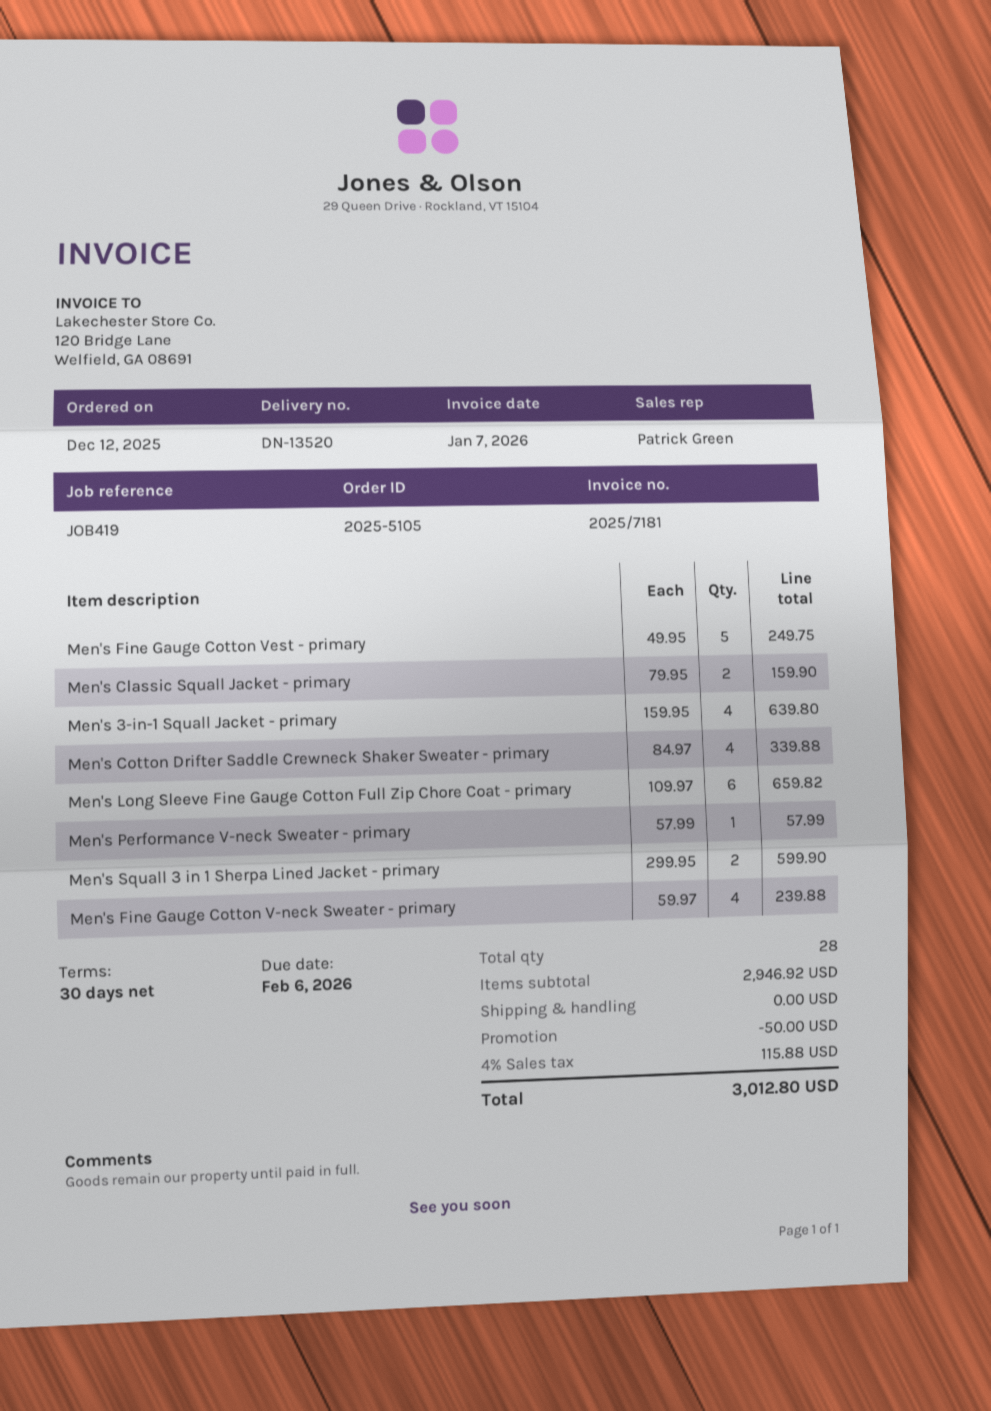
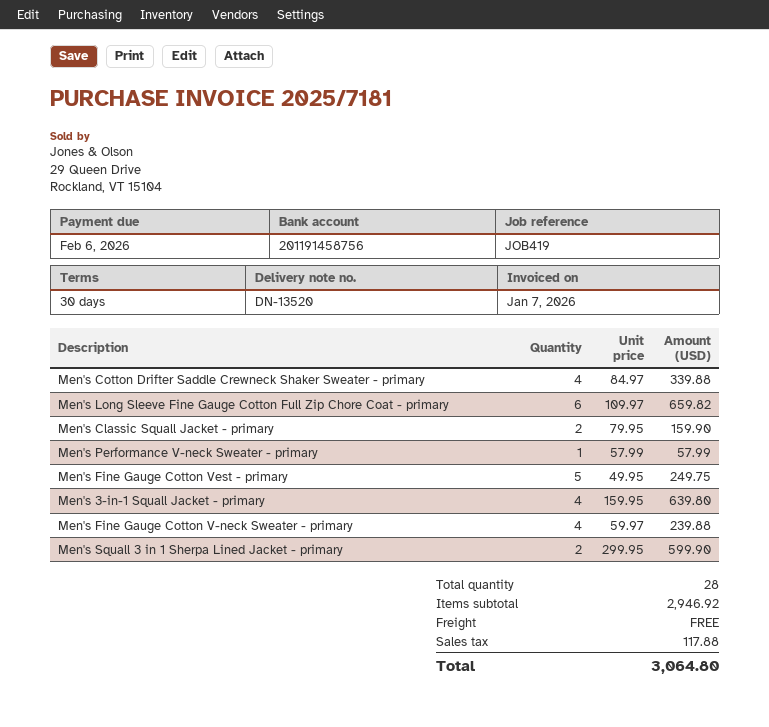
discount: 50.00 -> none
tax: 115.88 -> 117.88
total: 3012.80 -> 3064.80

